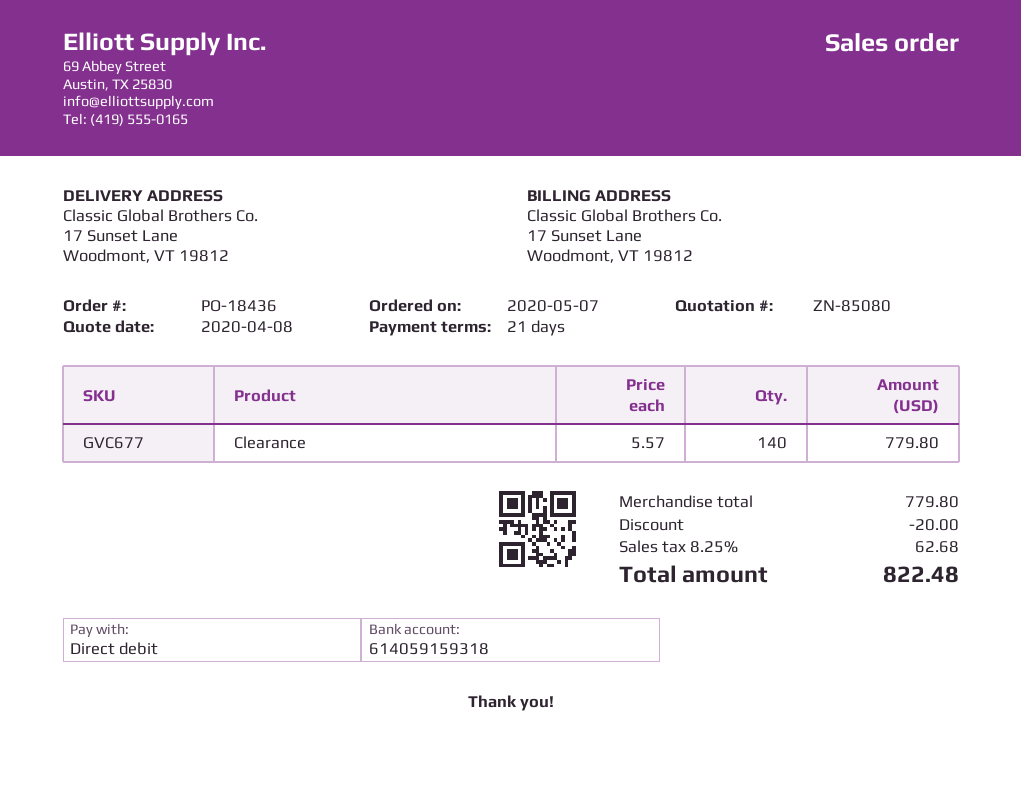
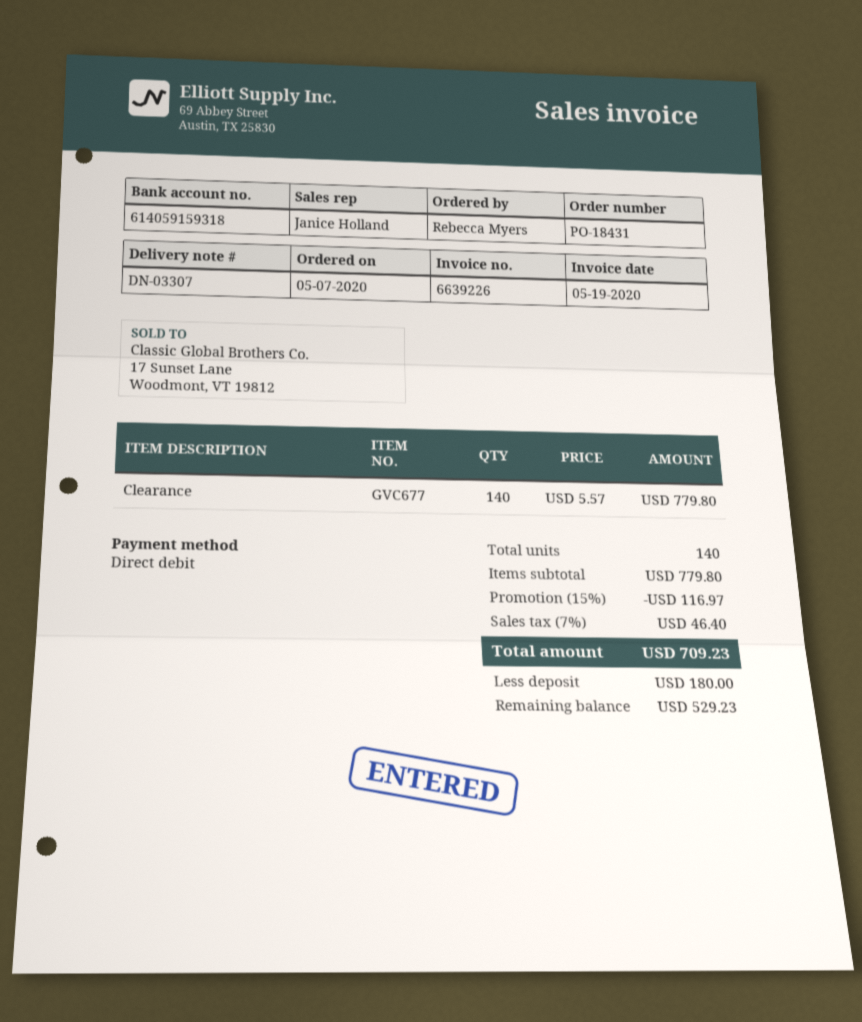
order number: PO-18436 -> PO-18431
discount: 20.00 -> 116.97
tax: 8.25% = 62.68 -> 7% = 46.40
total: 822.48 -> 709.23

